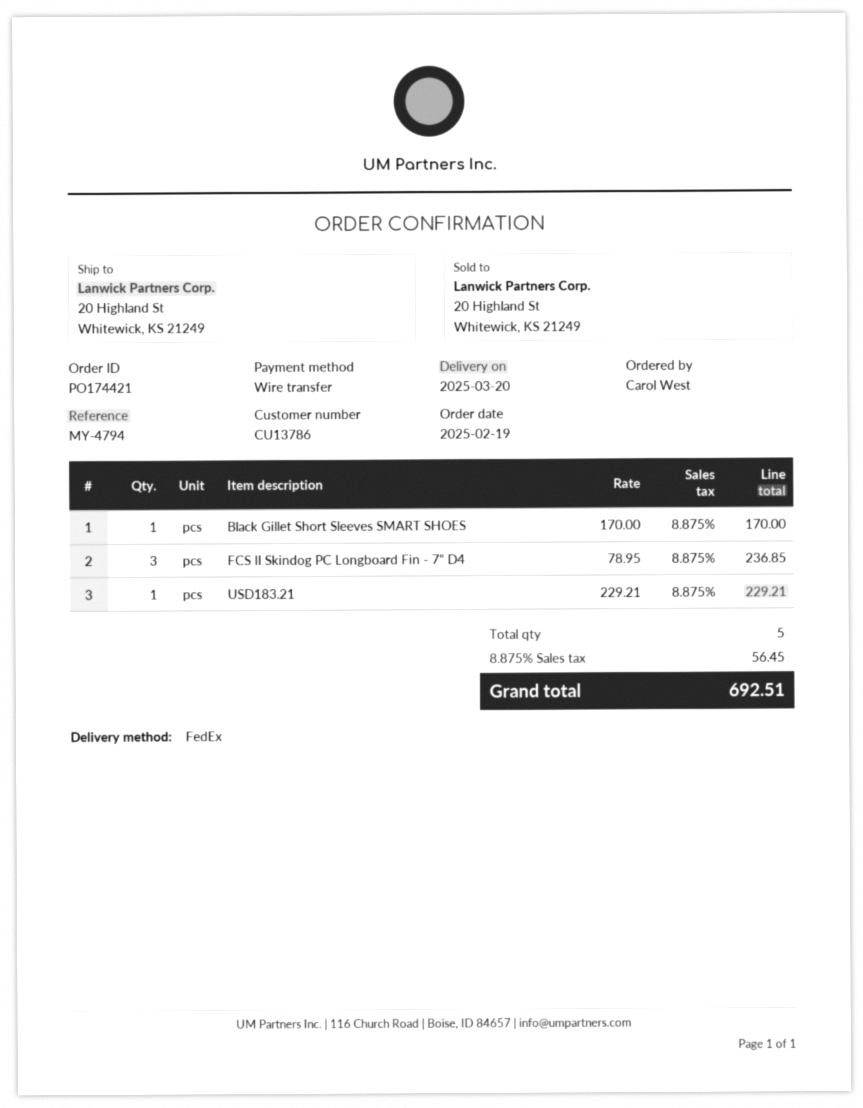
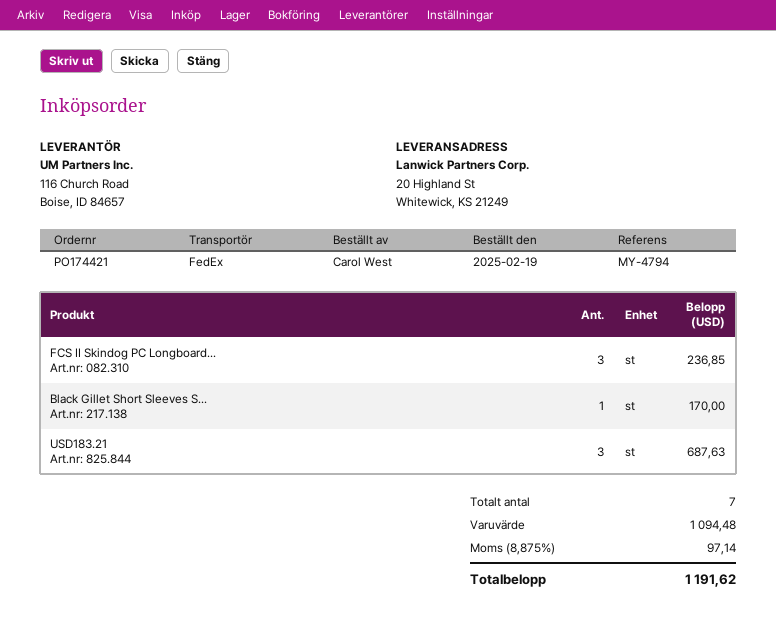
USD183.21: 1 for 229.21 -> 3 for 687.63
total quantity: 5 -> 7
tax: 8.875% = 56.45 -> 8.875% = 97.14
total: 692.51 -> 1191.62

